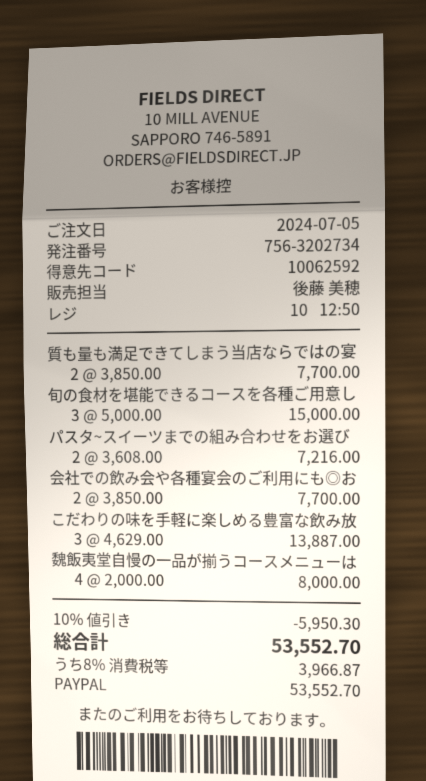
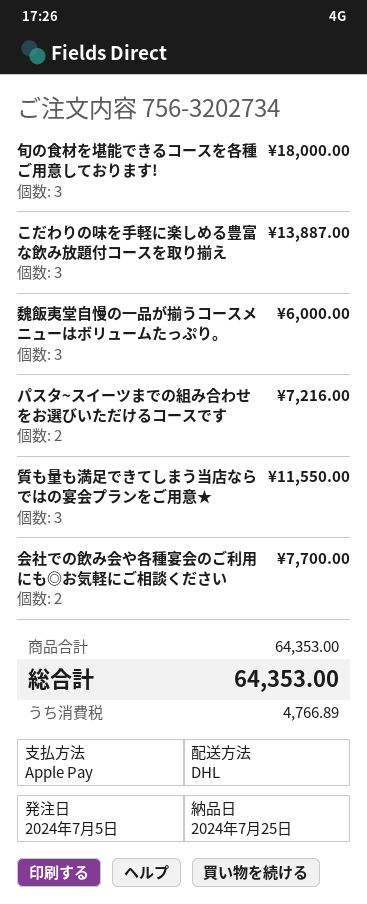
payment method: PayPal -> Apple Pay
質も量も満足できてしまう当店ならではの宴: 2 for 7700.00 -> 3 for 11550.00
旬の食材を堪能できるコースを各種ご用意し: 3 for 15000.00 -> 3 for 18000.00
魏飯夷堂自慢の一品が揃うコースメニューは: 4 for 8000.00 -> 3 for 6000.00
discount: 10% = 5950.30 -> none
tax: 3966.87 -> 4766.89
total: 53552.70 -> 64353.00

